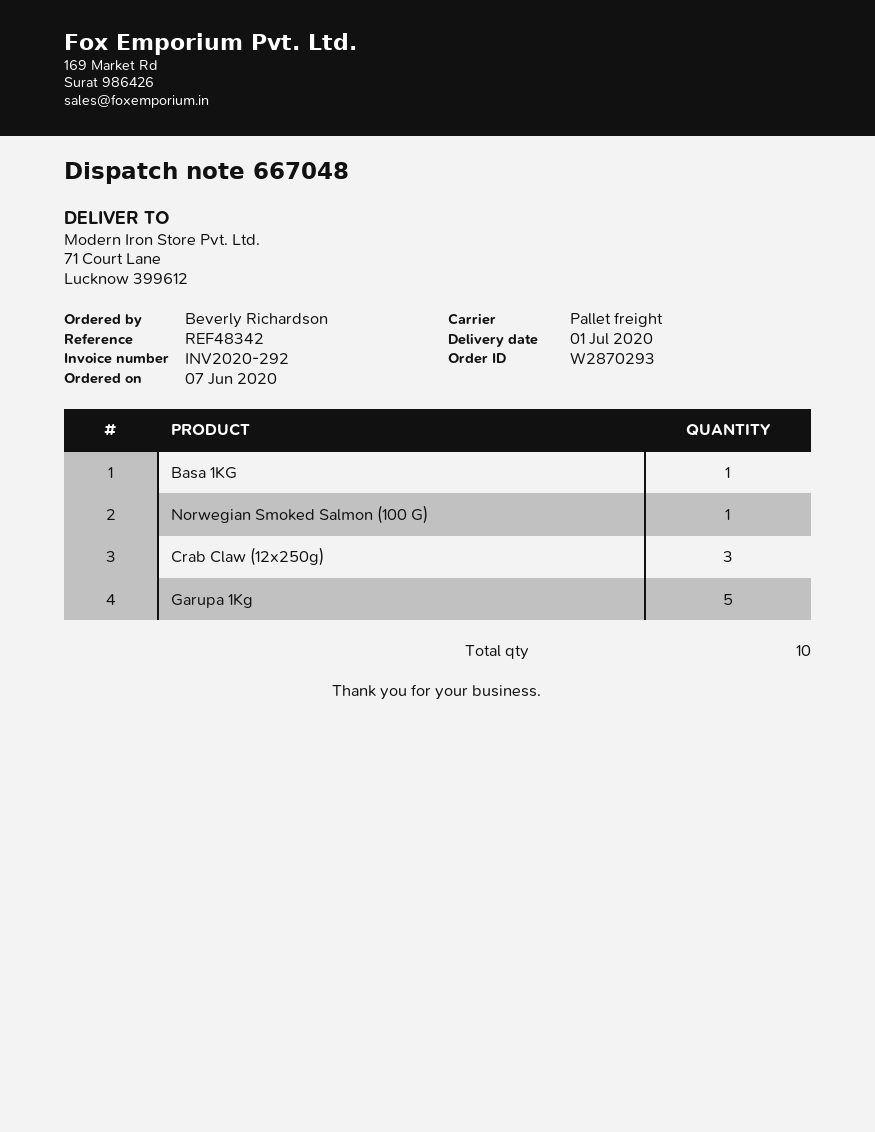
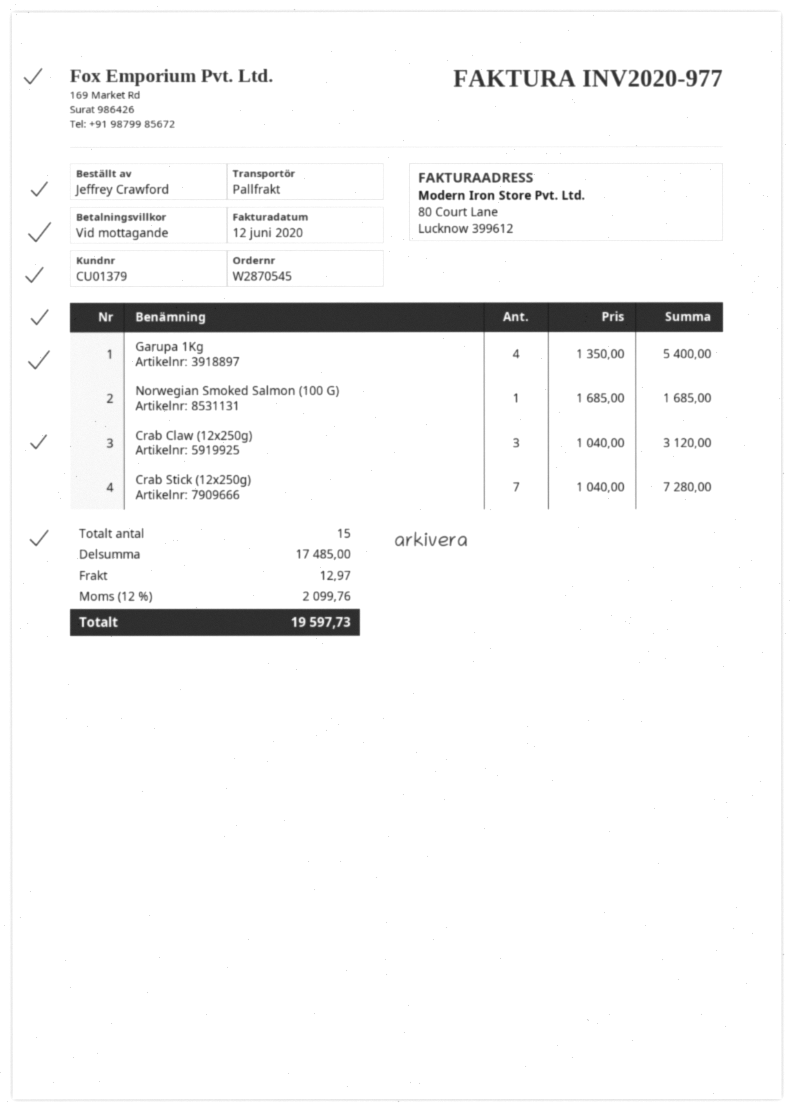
order number: W2870293 -> W2870545
invoice number: INV2020-292 -> INV2020-977
ordered by: Beverly Richardson -> Jeffrey Crawford
Basa 1KG: 1 -> none
Garupa 1Kg: 5 -> 4
Crab Stick (12x250g): none -> 7
total quantity: 10 -> 15

